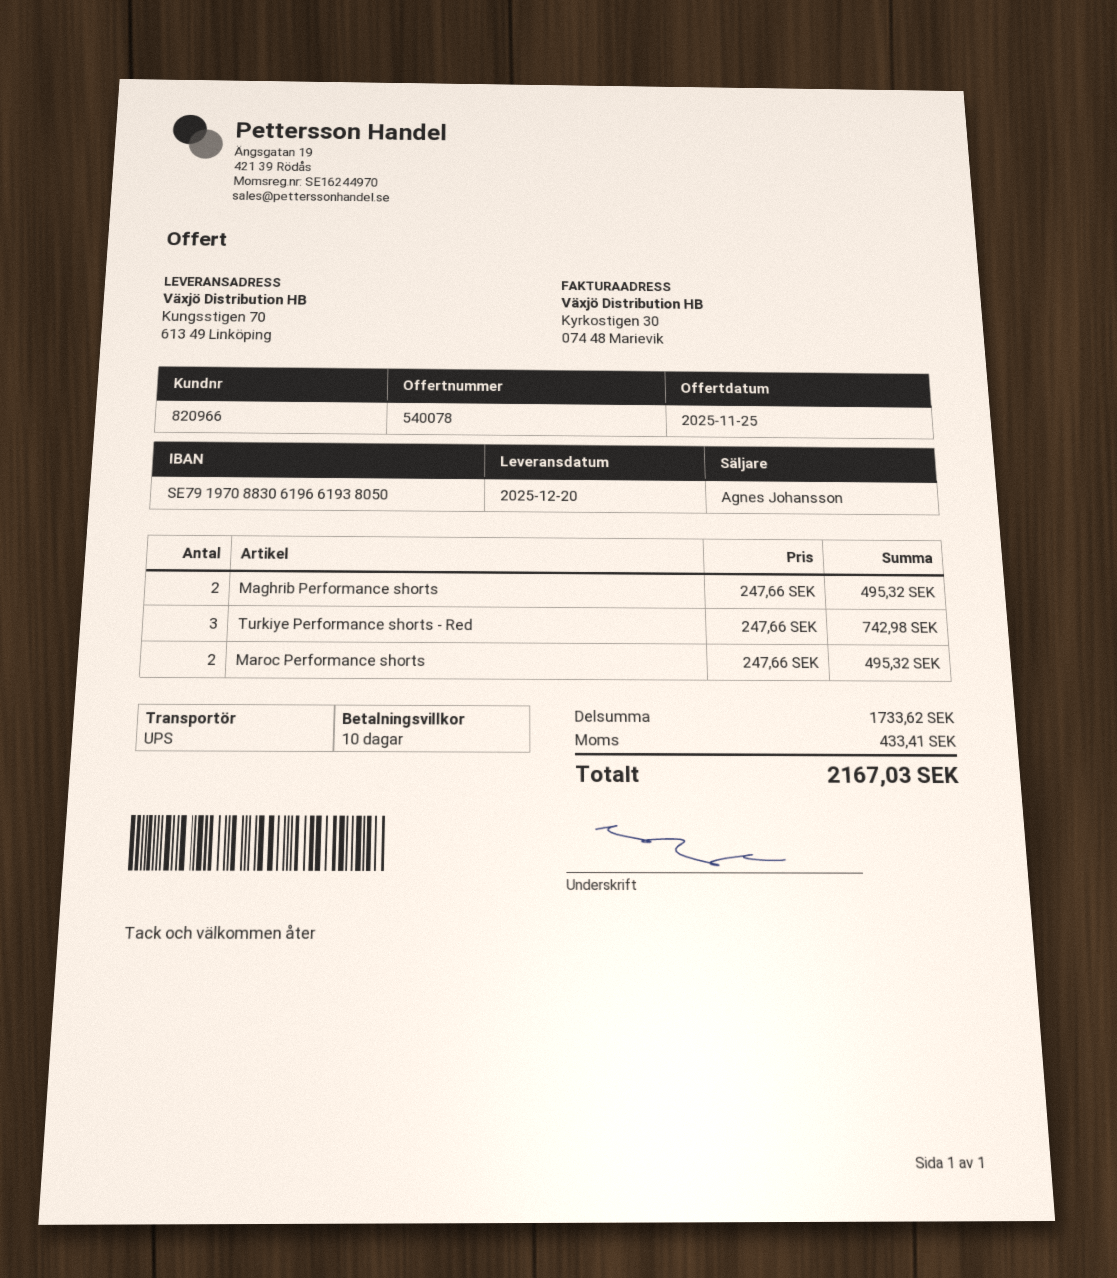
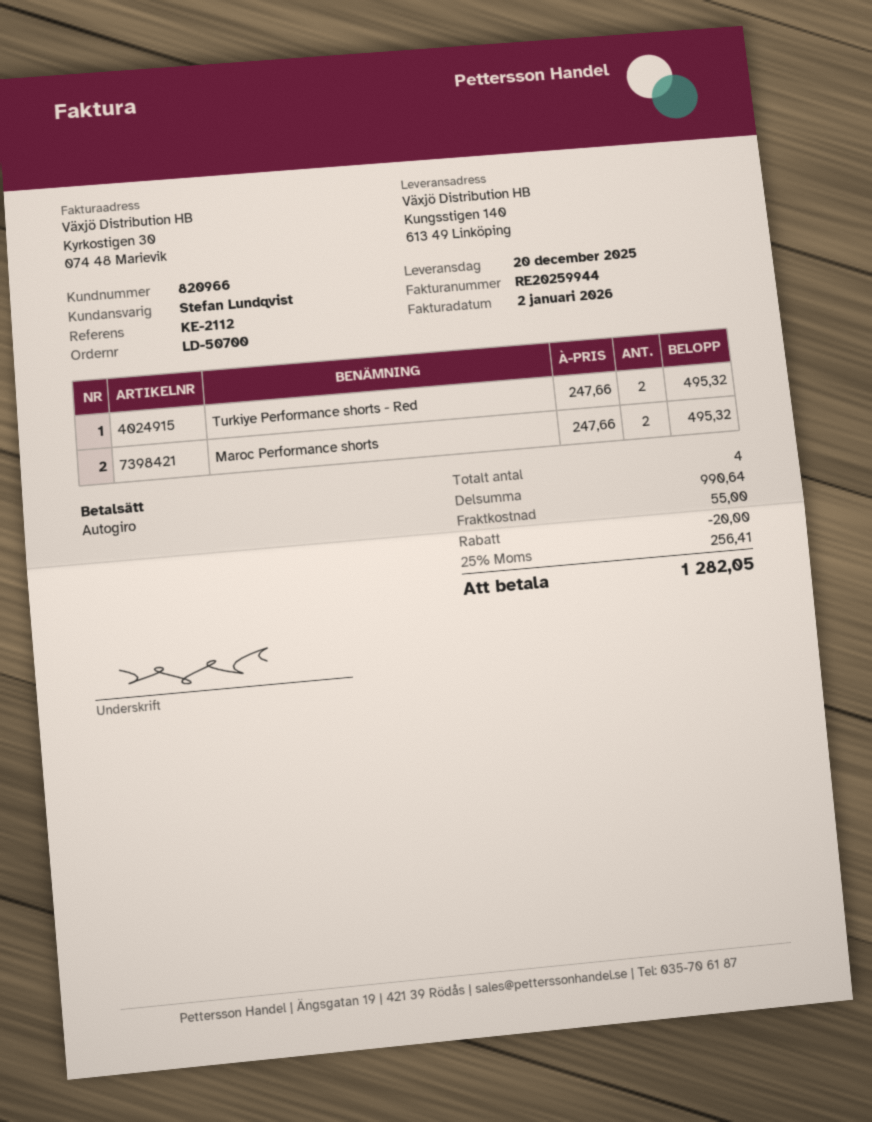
sales rep: Agnes Johansson -> Stefan Lundqvist
ship to: Kungsstigen 70, 613 49 Linköping -> Kungsstigen 140, 613 49 Linköping
Maghrib Performance shorts: 2 x 247.66 = 495.32 -> none
Turkiye Performance shorts - Red: 3 x 247.66 = 742.98 -> 2 x 247.66 = 495.32
subtotal: 1733.62 -> 990.64
discount: none -> 20.00
shipping: none -> 55.00
tax: 433.41 -> 256.41
total: 2167.03 -> 1282.05

